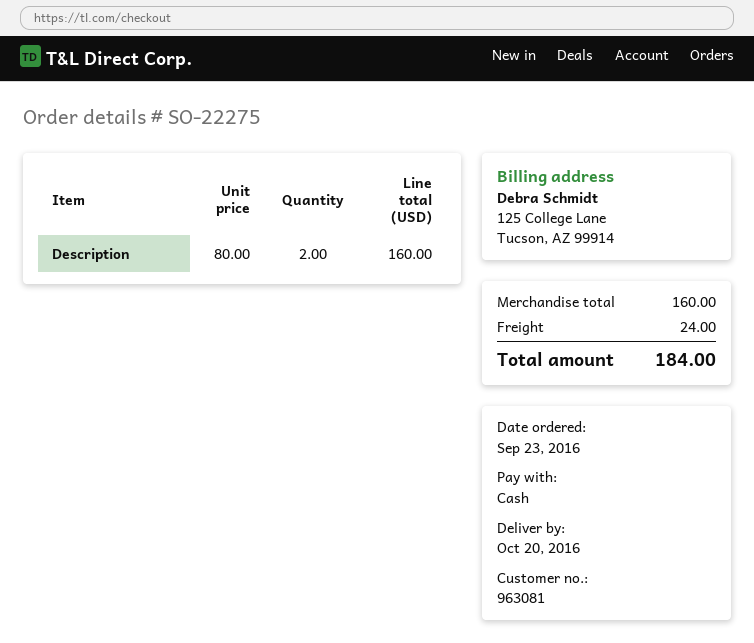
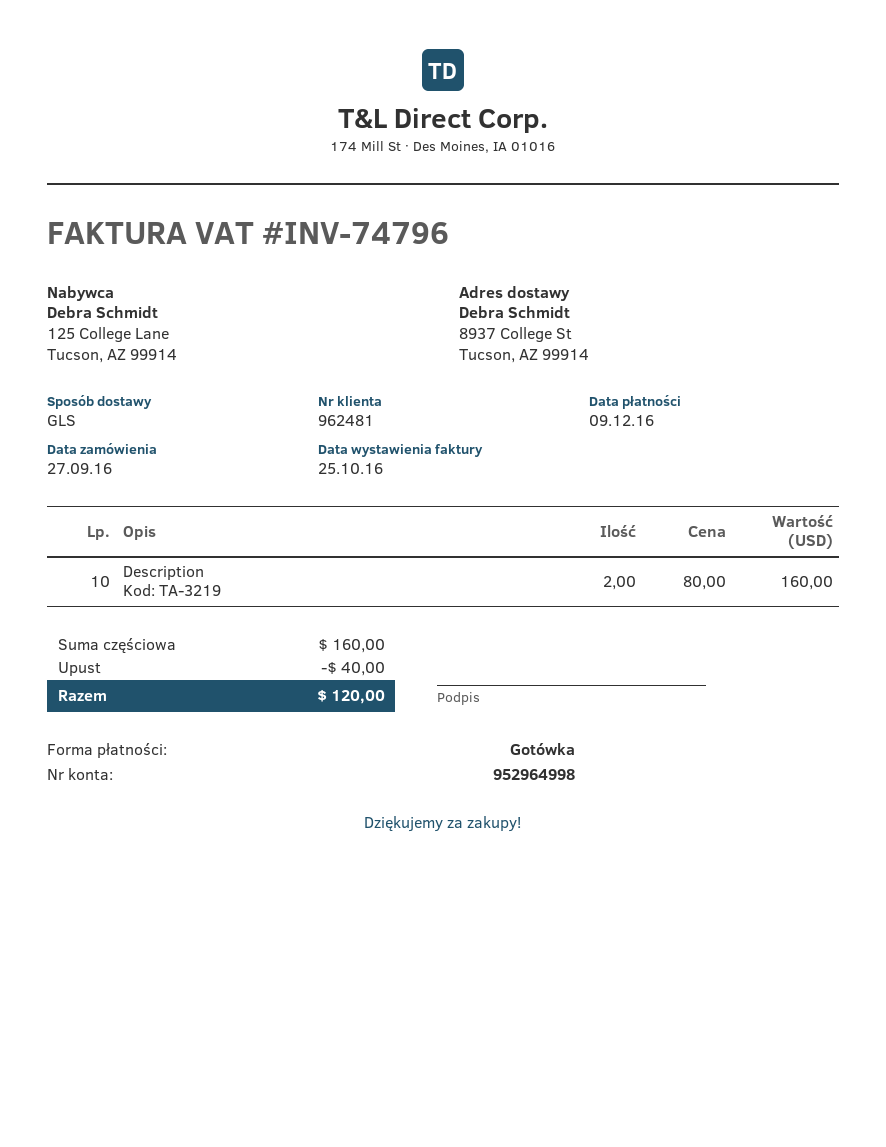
order date: 2016-09-23 -> 2016-09-27
customer number: 963081 -> 962481
discount: none -> 40.00
shipping: 24.00 -> none
total: 184.00 -> 120.00

